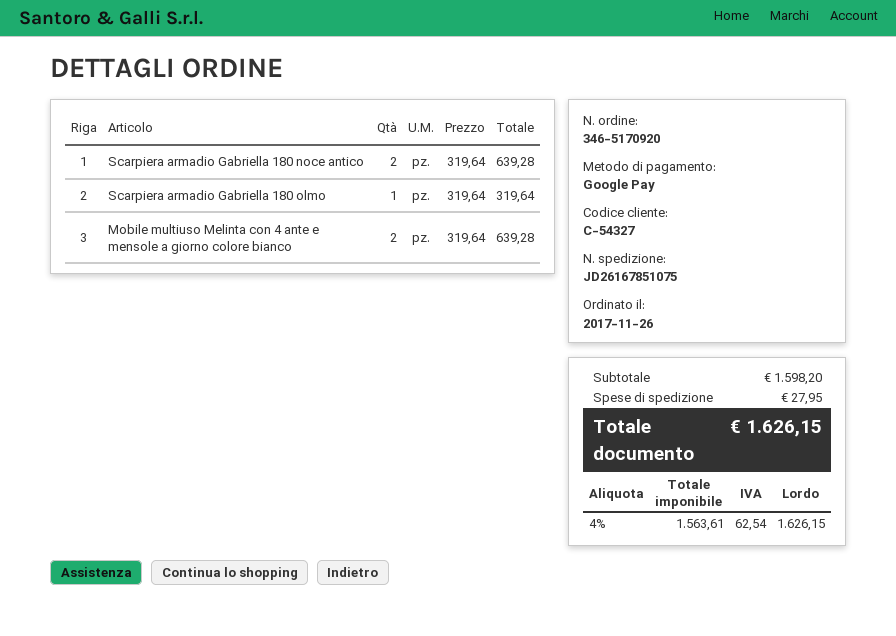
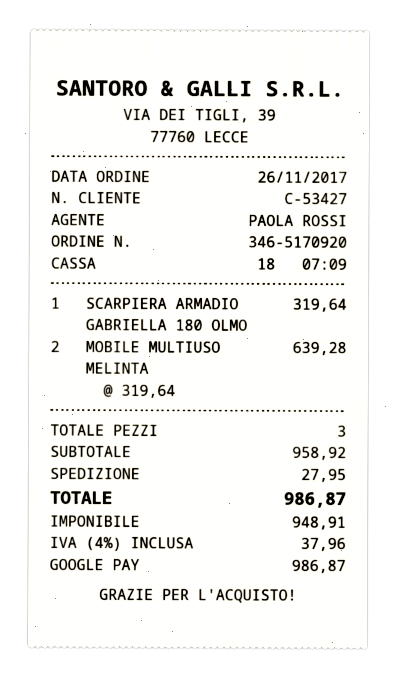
customer number: C-54327 -> C-53427
Scarpiera armadio Gabriella 180 noce antico: 2 x 319.64 = 639.28 -> none
subtotal: 1598.20 -> 958.92
net: 1563.61 -> 948.91
tax: 4% = 62.54 -> 4% = 37.96
total: 1626.15 -> 986.87

